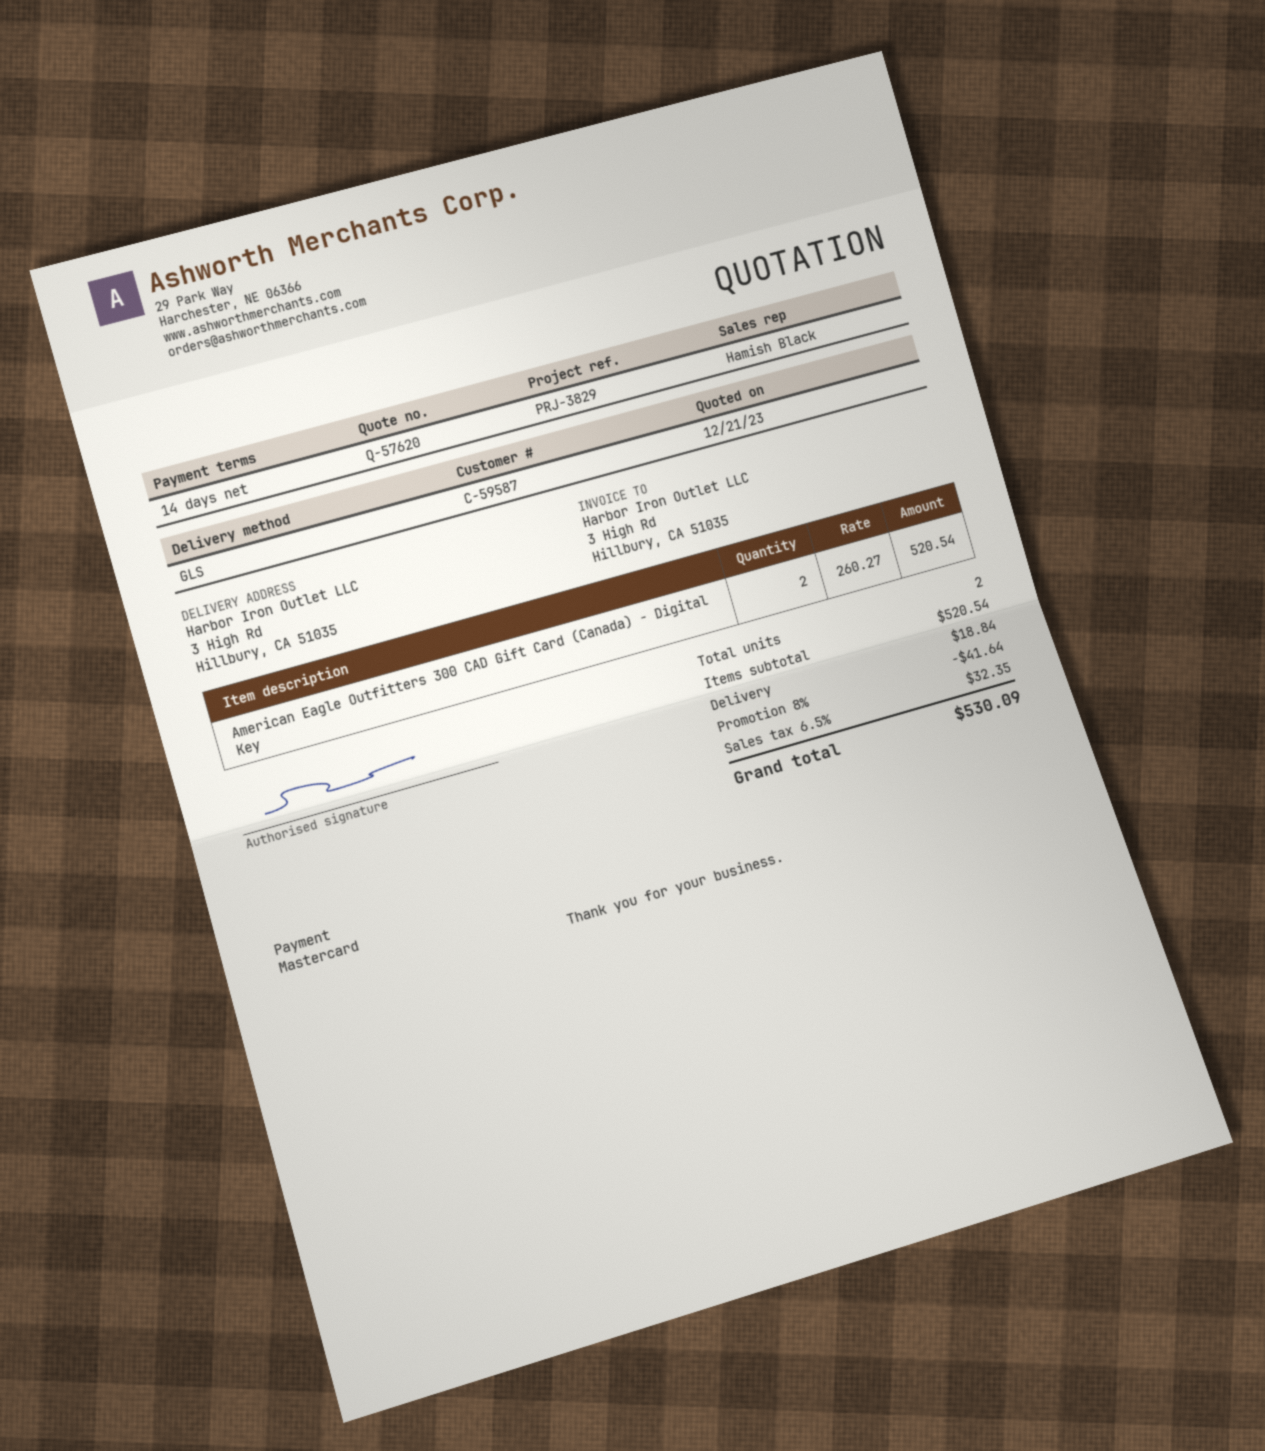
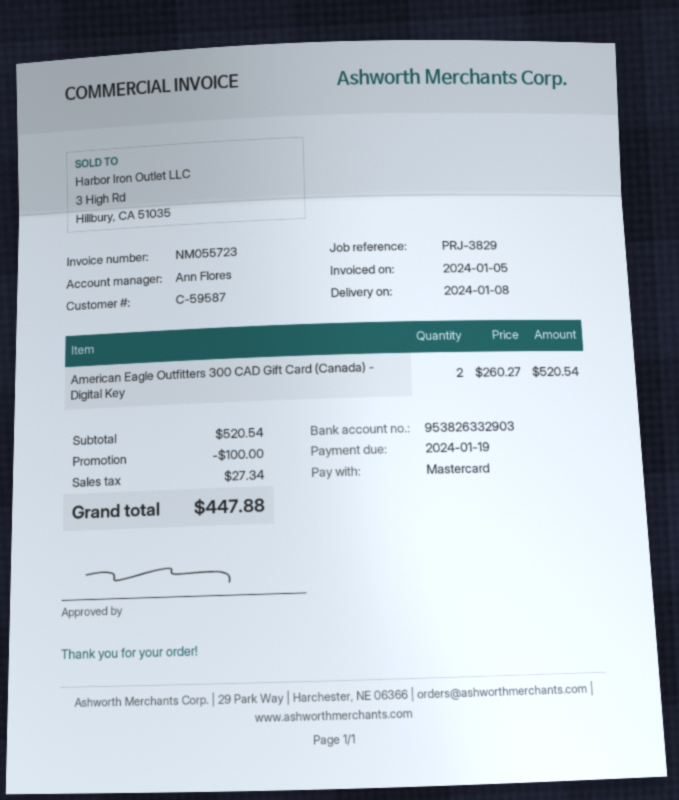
sales rep: Hamish Black -> Ann Flores
discount: 41.64 -> 100.00
shipping: 18.84 -> none
tax: 32.35 -> 27.34
total: 530.09 -> 447.88

